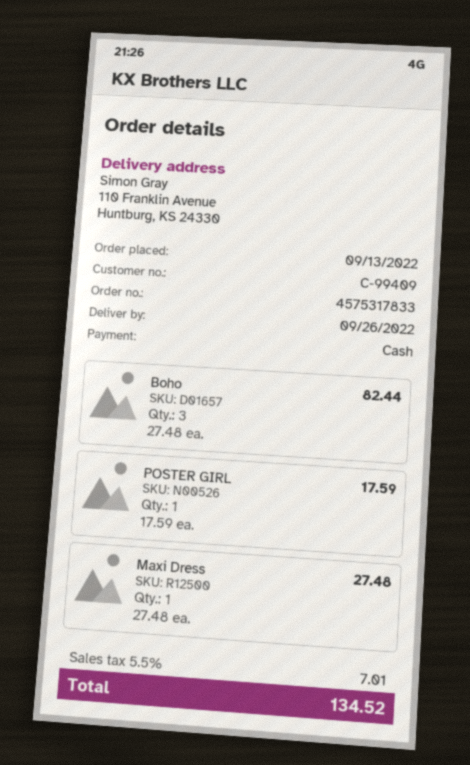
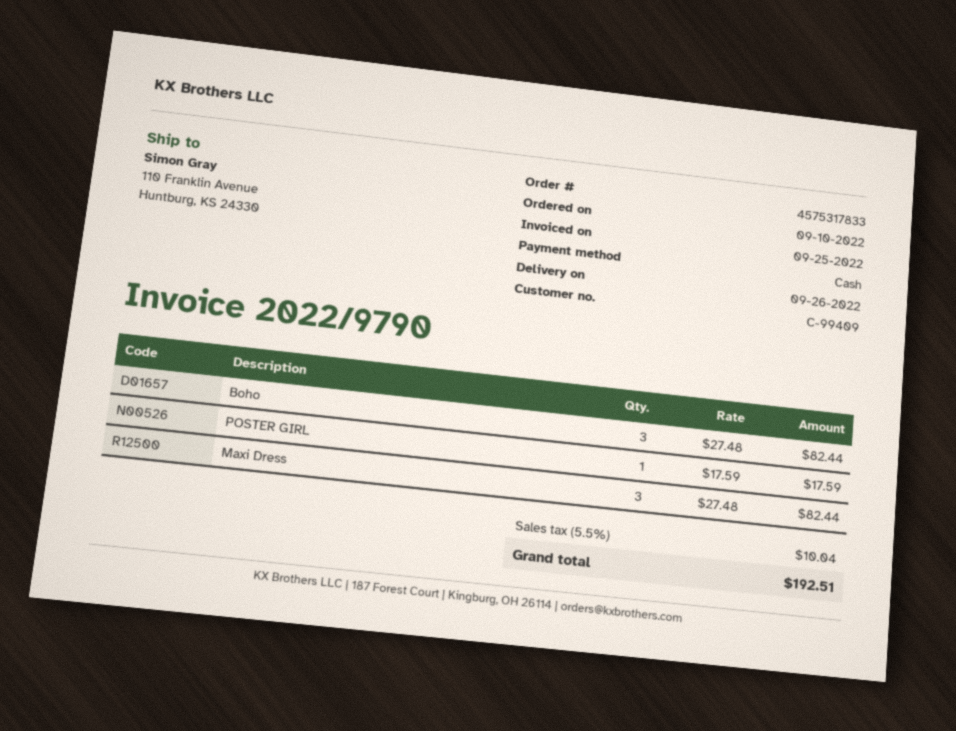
order date: 2022-09-13 -> 2022-09-10
Maxi Dress: 1 x 27.48 = 27.48 -> 3 x 27.48 = 82.44
tax: 5.5% = 7.01 -> 5.5% = 10.04
total: 134.52 -> 192.51

